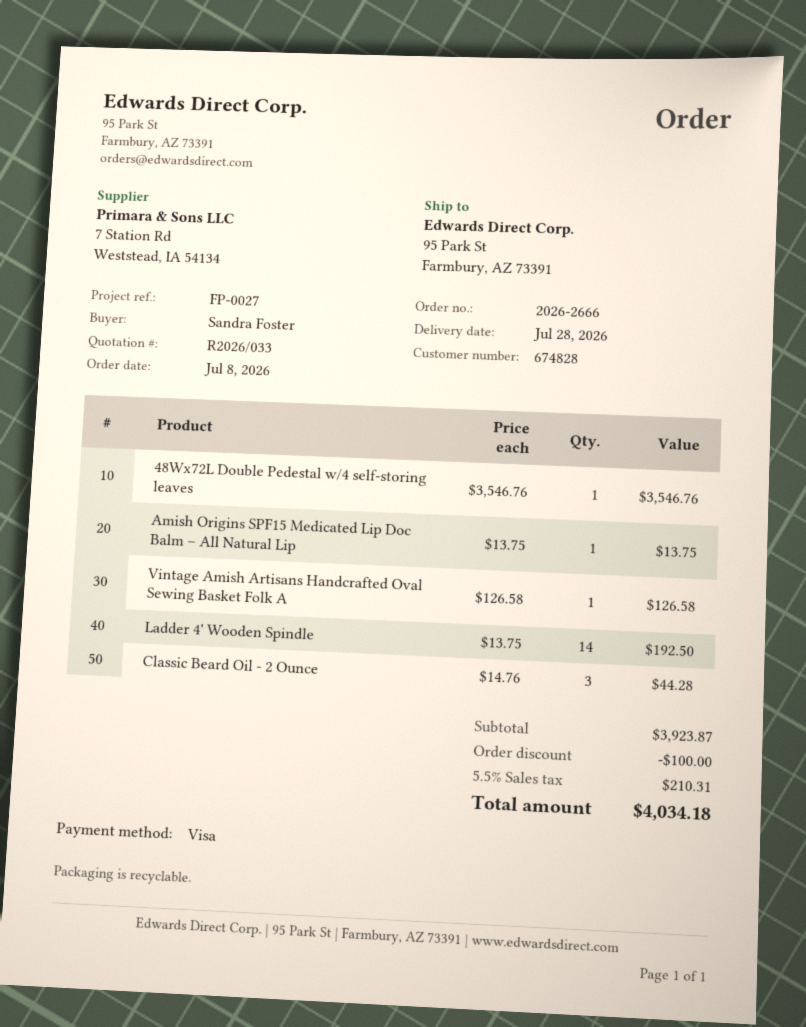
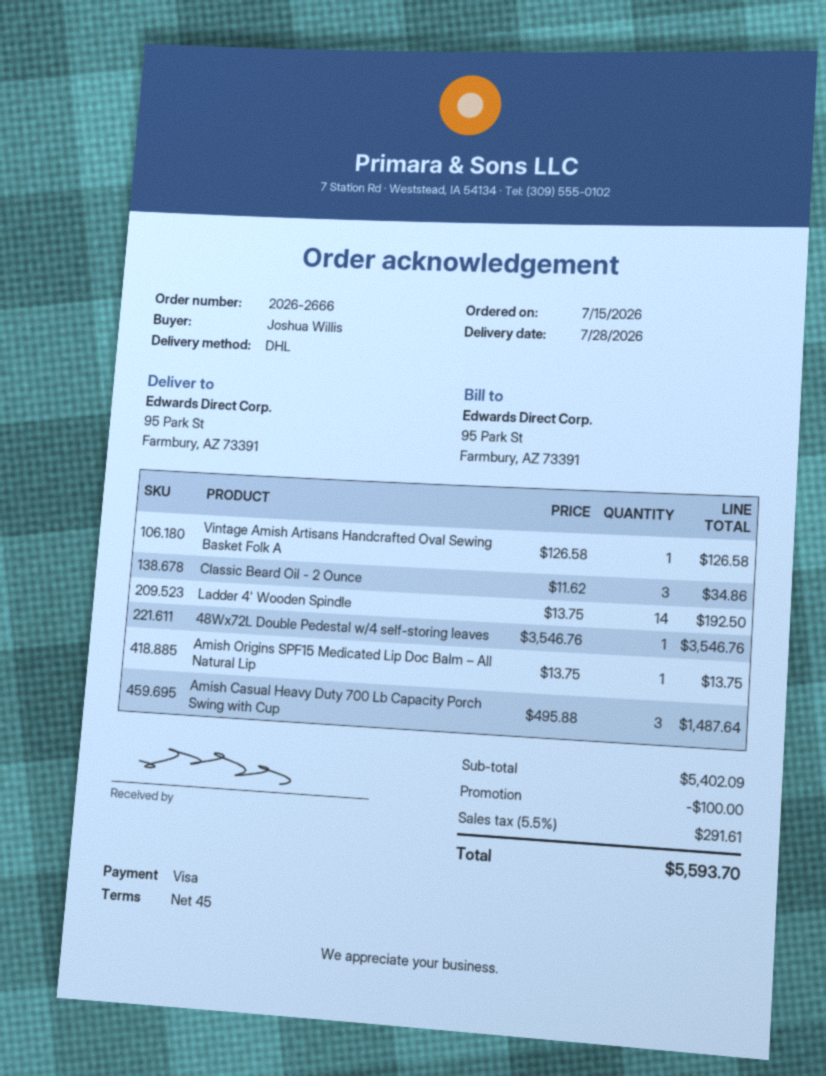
order date: 2026-07-08 -> 2026-07-15
ordered by: Sandra Foster -> Joshua Willis
Classic Beard Oil - 2 Ounce: 3 x 14.76 = 44.28 -> 3 x 11.62 = 34.86
Amish Casual Heavy Duty 700 Lb Capacity Porch Swing with Cup: none -> 3 x 495.88 = 1487.64
subtotal: 3923.87 -> 5402.09
tax: 5.5% = 210.31 -> 5.5% = 291.61
total: 4034.18 -> 5593.70

